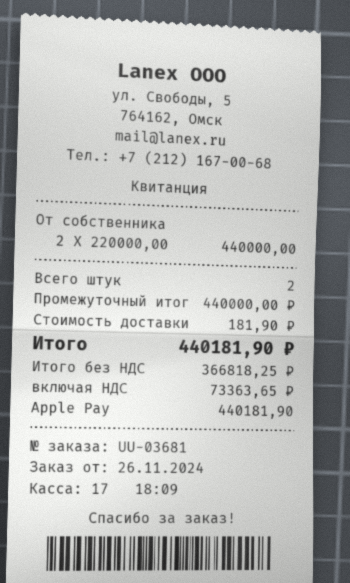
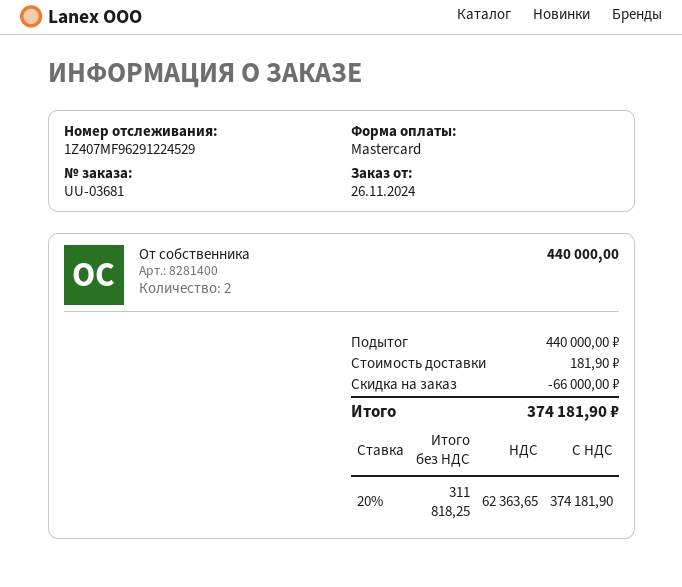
payment method: Apple Pay -> Mastercard
discount: none -> 66000.00
net: 366818.25 -> 311818.25
tax: 73363.65 -> 62363.65
total: 440181.90 -> 374181.90

